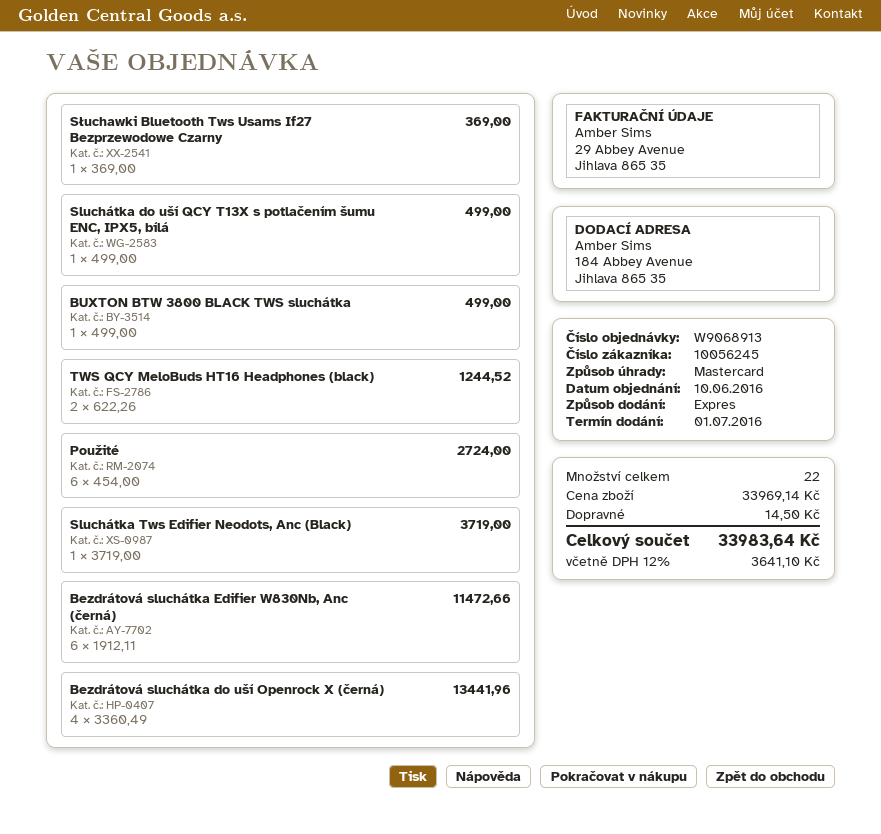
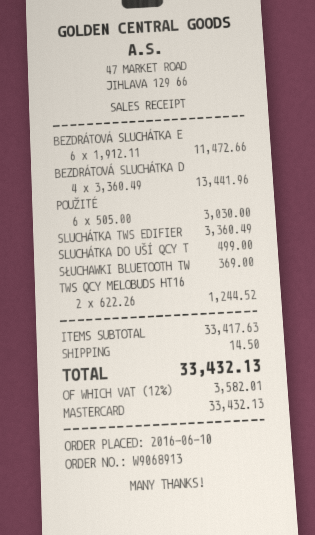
BUXTON BTW 3800 BLACK TWS sluchátka: 1 x 499.00 = 499.00 -> none
Použité: 6 x 454.00 = 2724.00 -> 6 x 505.00 = 3030.00
Sluchátka Tws Edifier Neodots, Anc (Black): 1 x 3719.00 = 3719.00 -> 1 x 3360.49 = 3360.49
subtotal: 33969.14 -> 33417.63
tax: 12% = 3641.10 -> 12% = 3582.01
total: 33983.64 -> 33432.13

